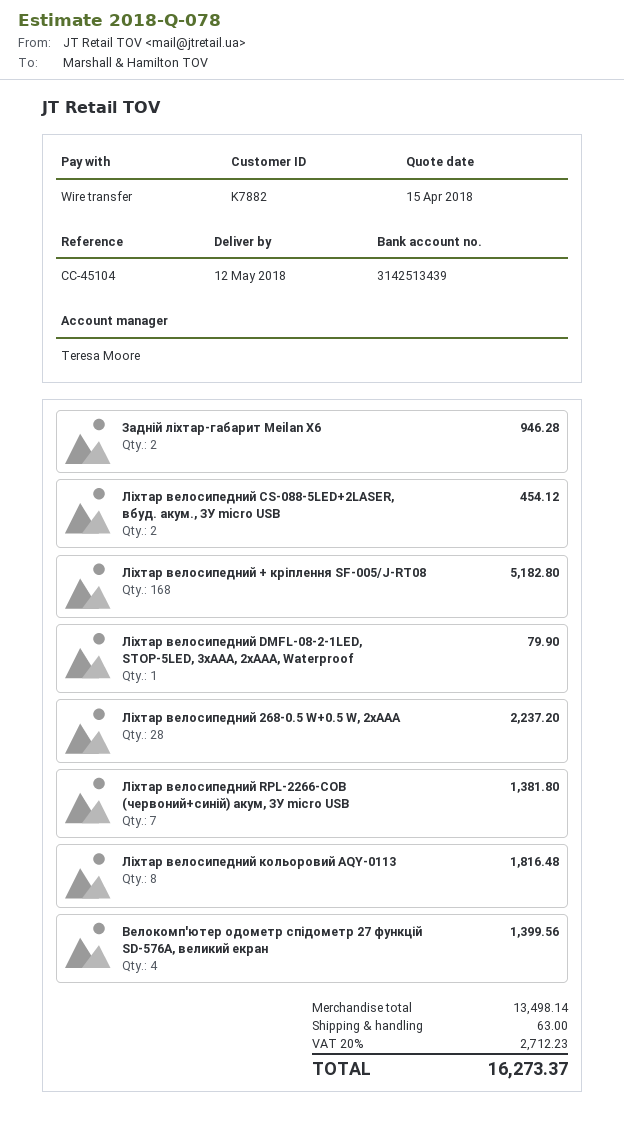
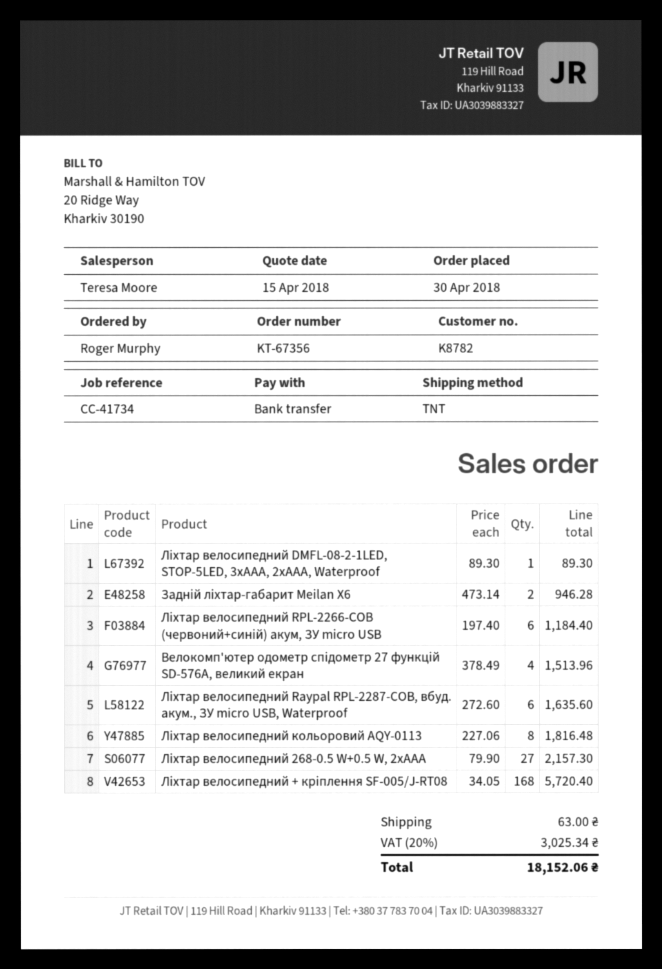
customer number: K7882 -> K8782
reference: CC-45104 -> CC-41734
Ліхтар велосипедний CS-088-5LED+2LASER, вбуд. акум., ЗУ micro USB: 2 for 454.12 -> none
Ліхтар велосипедний + кріплення SF-005/J-RT08: 168 for 5182.80 -> 168 for 5720.40
Ліхтар велосипедний DMFL-08-2-1LED, STOP-5LED, 3хААА, 2хААА, Waterproof: 1 for 79.90 -> 1 for 89.30
Ліхтар велосипедний 268-0.5 W+0.5 W, 2хААА: 28 for 2237.20 -> 27 for 2157.30
Ліхтар велосипедний RPL-2266-COB (червоний+синій) акум, ЗУ micro USB: 7 for 1381.80 -> 6 for 1184.40
Велокомп'ютер одометр спідометр 27 функцій SD-576A, великий екран: 4 for 1399.56 -> 4 for 1513.96
Ліхтар велосипедний Raypal RPL-2287-COB, вбуд. акум., ЗУ micro USB, Waterproof: none -> 6 for 1635.60
tax: 20% = 2712.23 -> 20% = 3025.34
total: 16273.37 -> 18152.06

